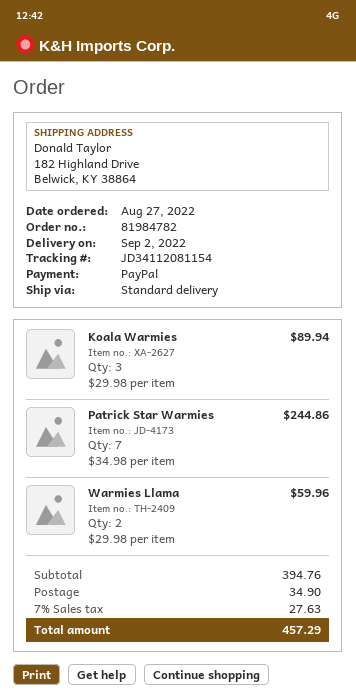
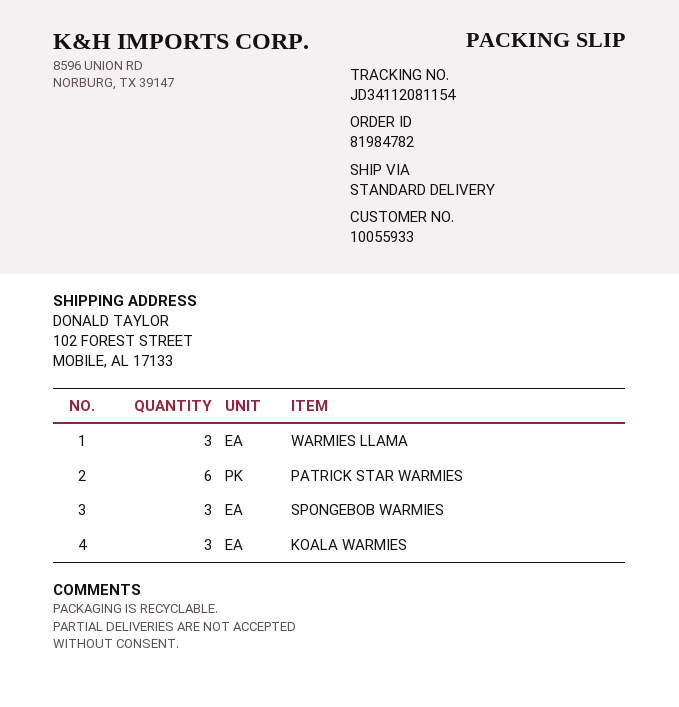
ship to: 182 Highland Drive, Belwick, KY 38864 -> 102 FOREST STREET, MOBILE, AL 17133
Patrick Star Warmies: 7 -> 6
Warmies Llama: 2 -> 3
SPONGEBOB WARMIES: none -> 3

